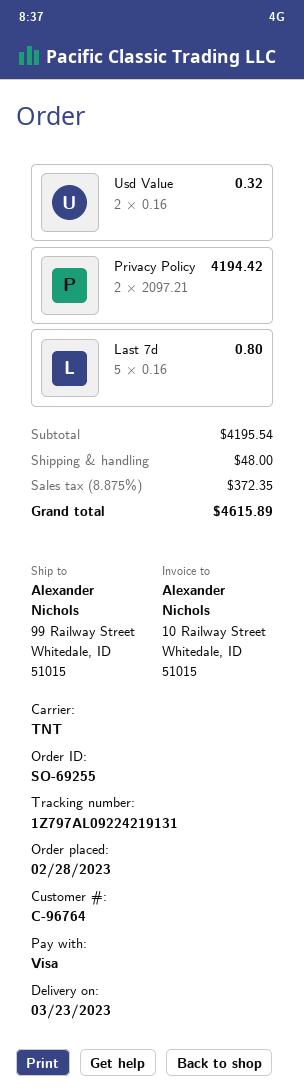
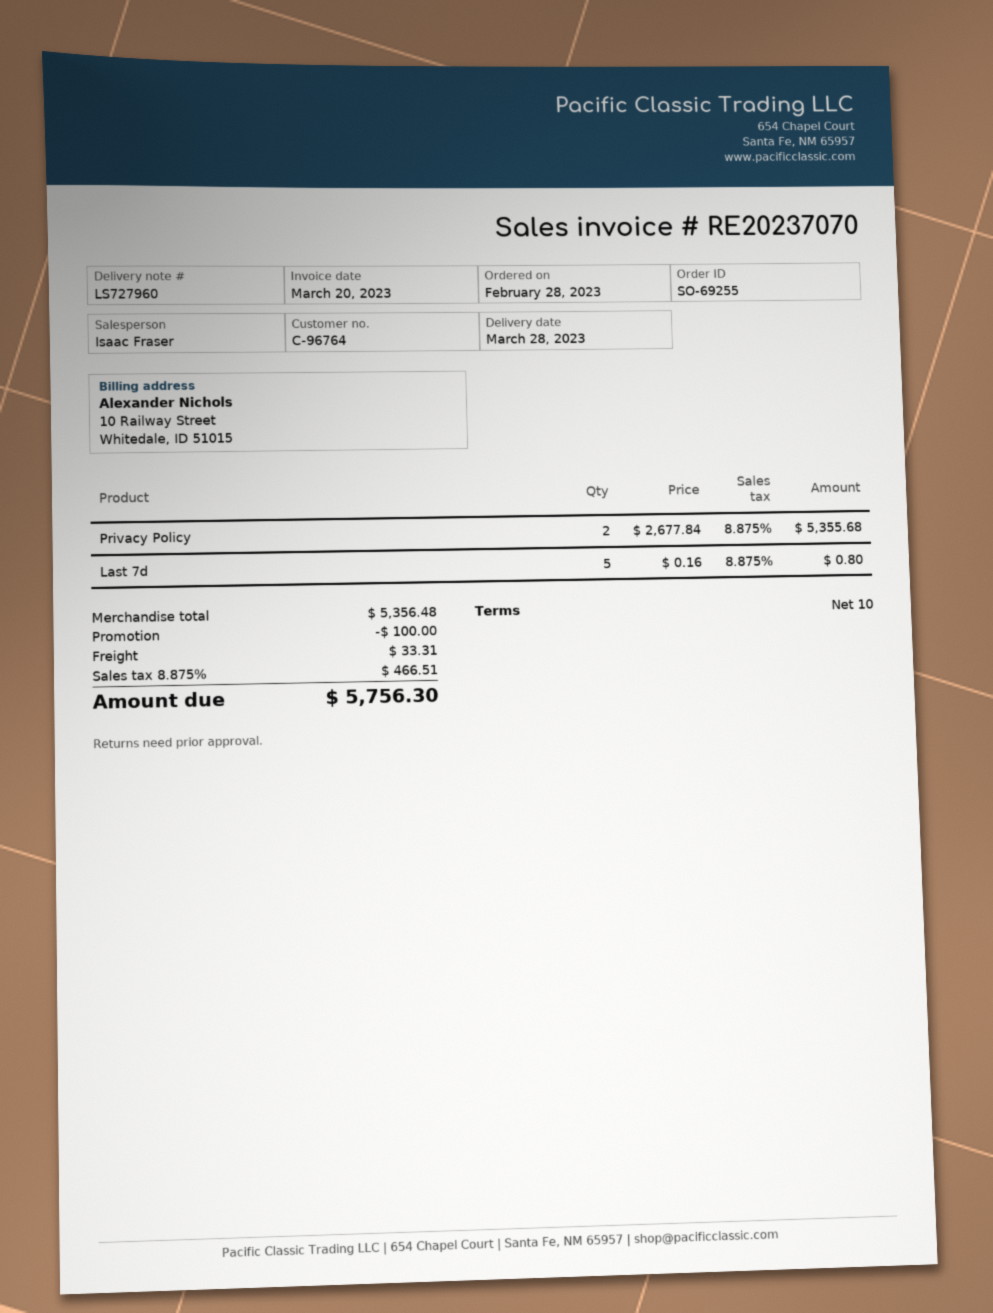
delivery date: 2023-03-23 -> 2023-03-28
Usd Value: 2 x 0.16 = 0.32 -> none
Privacy Policy: 2 x 2097.21 = 4194.42 -> 2 x 2677.84 = 5355.68
subtotal: 4195.54 -> 5356.48
discount: none -> 100.00
shipping: 48.00 -> 33.31
tax: 8.875% = 372.35 -> 8.875% = 466.51
total: 4615.89 -> 5756.30

